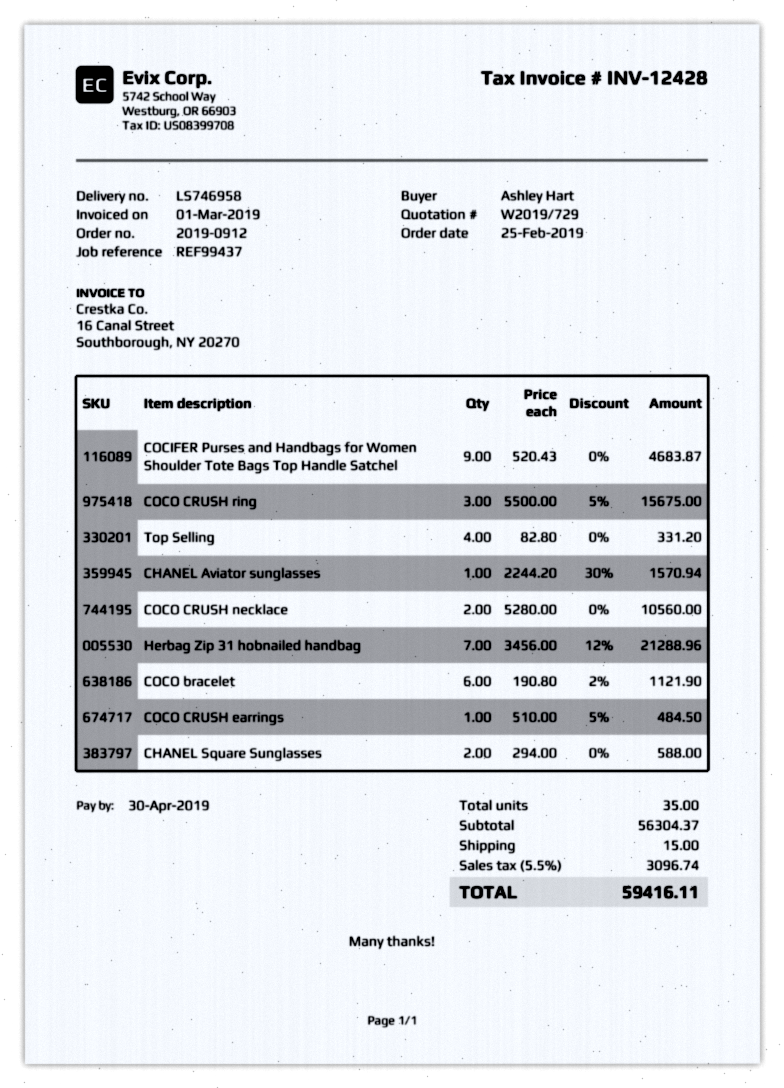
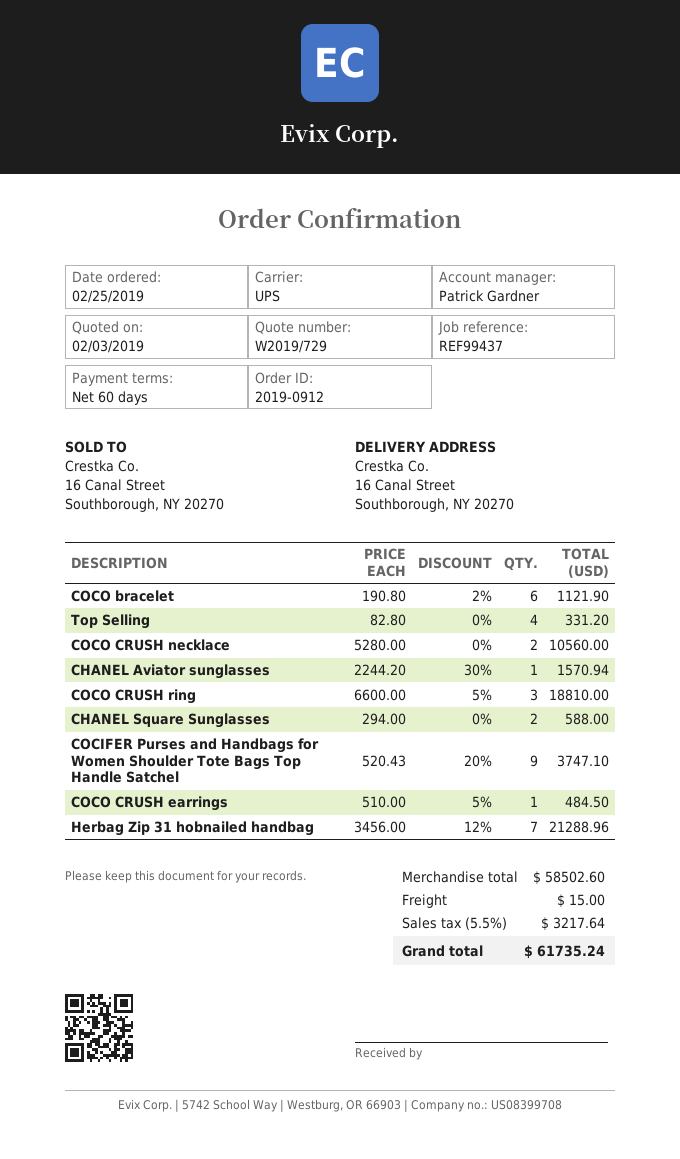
COCIFER Purses and Handbags for Women Shoulder Tote Bags Top Handle Satchel: 9 x 520.43 = 4683.87 -> 9 x 520.43 - 20% = 3747.10
COCO CRUSH ring: 3 x 5500.00 - 5% = 15675.00 -> 3 x 6600.00 - 5% = 18810.00
subtotal: 56304.37 -> 58502.60
tax: 5.5% = 3096.74 -> 5.5% = 3217.64
total: 59416.11 -> 61735.24

